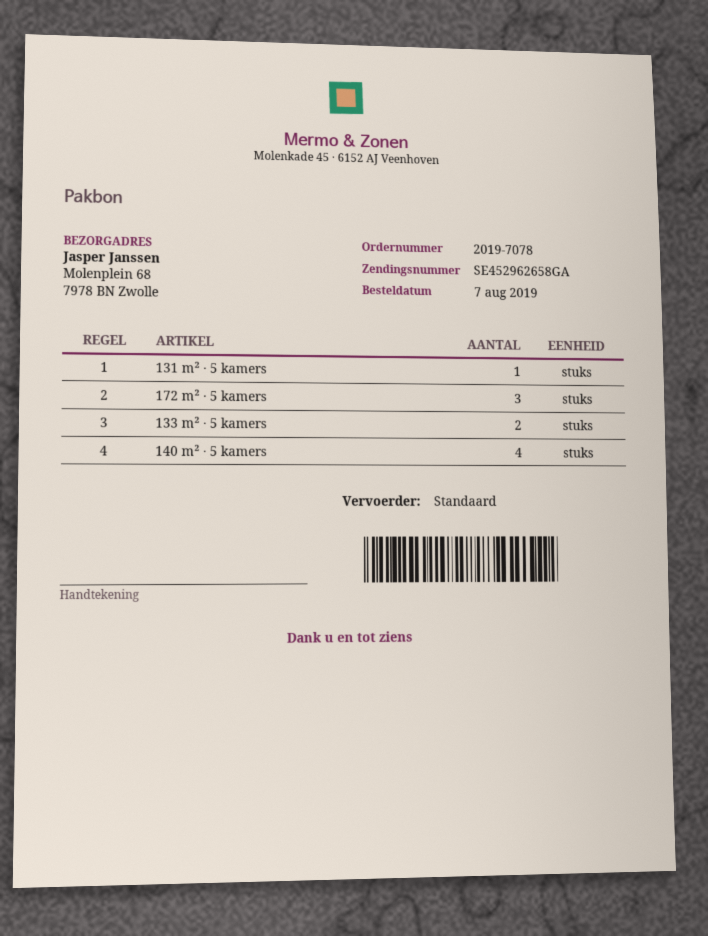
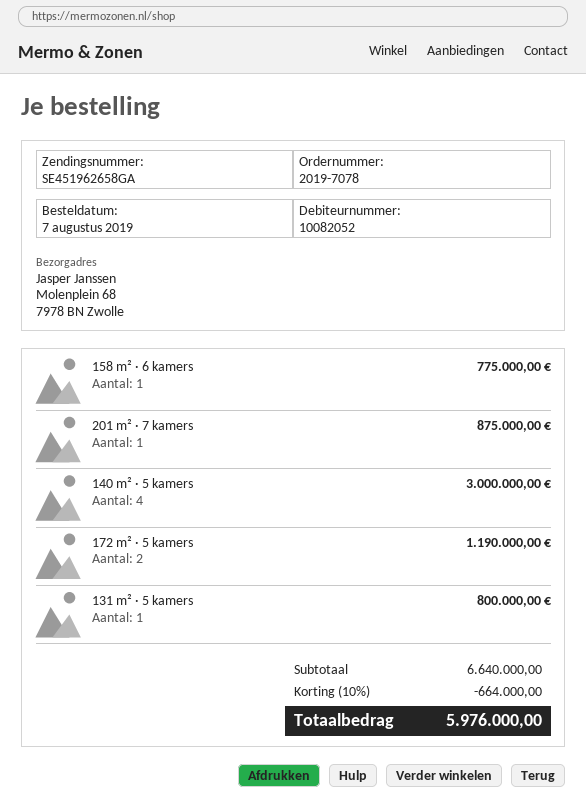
tracking number: SE452962658GA -> SE451962658GA
172 m² · 5 kamers: 3 -> 2
133 m² · 5 kamers: 2 -> none
158 m² · 6 kamers: none -> 1
201 m² · 7 kamers: none -> 1

